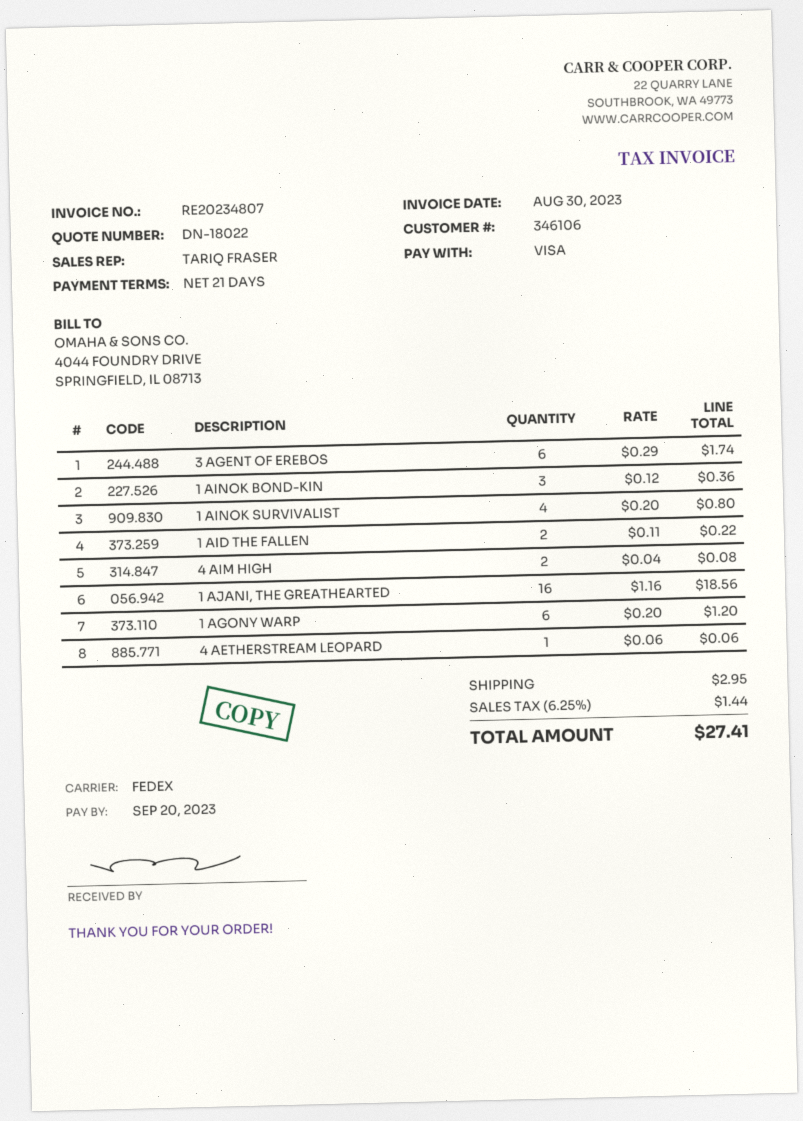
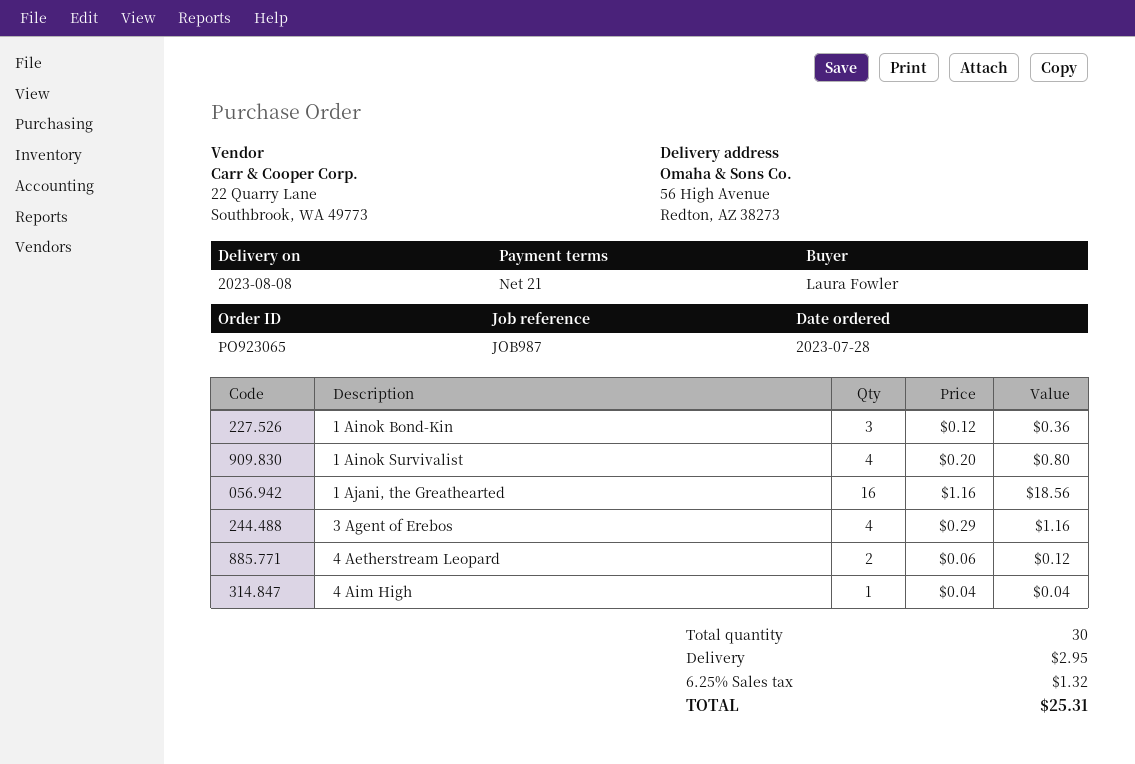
3 AGENT OF EREBOS: 6 x 0.29 = 1.74 -> 4 x 0.29 = 1.16
1 AID THE FALLEN: 2 x 0.11 = 0.22 -> none
4 AIM HIGH: 2 x 0.04 = 0.08 -> 1 x 0.04 = 0.04
1 AGONY WARP: 6 x 0.20 = 1.20 -> none
4 AETHERSTREAM LEOPARD: 1 x 0.06 = 0.06 -> 2 x 0.06 = 0.12
tax: 6.25% = 1.44 -> 6.25% = 1.32
total: 27.41 -> 25.31

